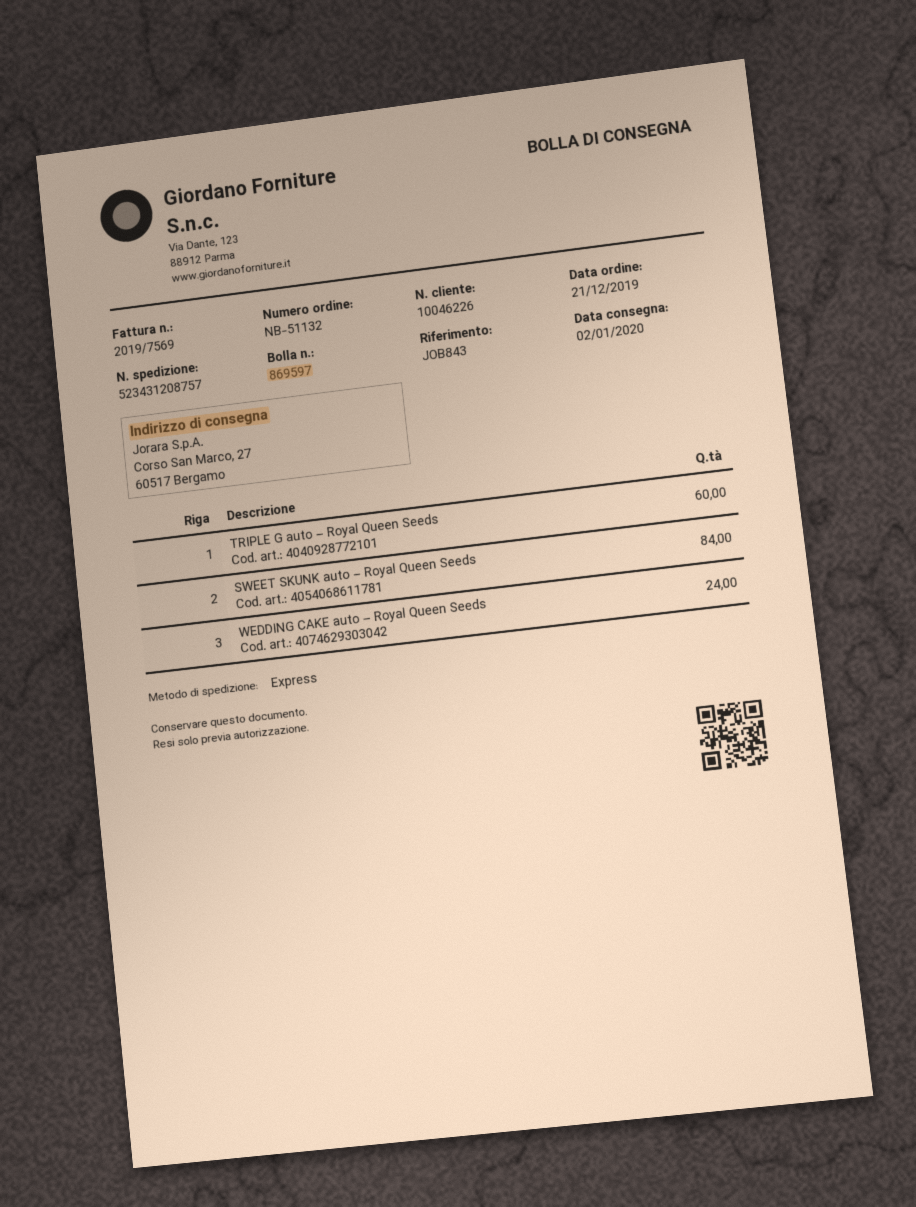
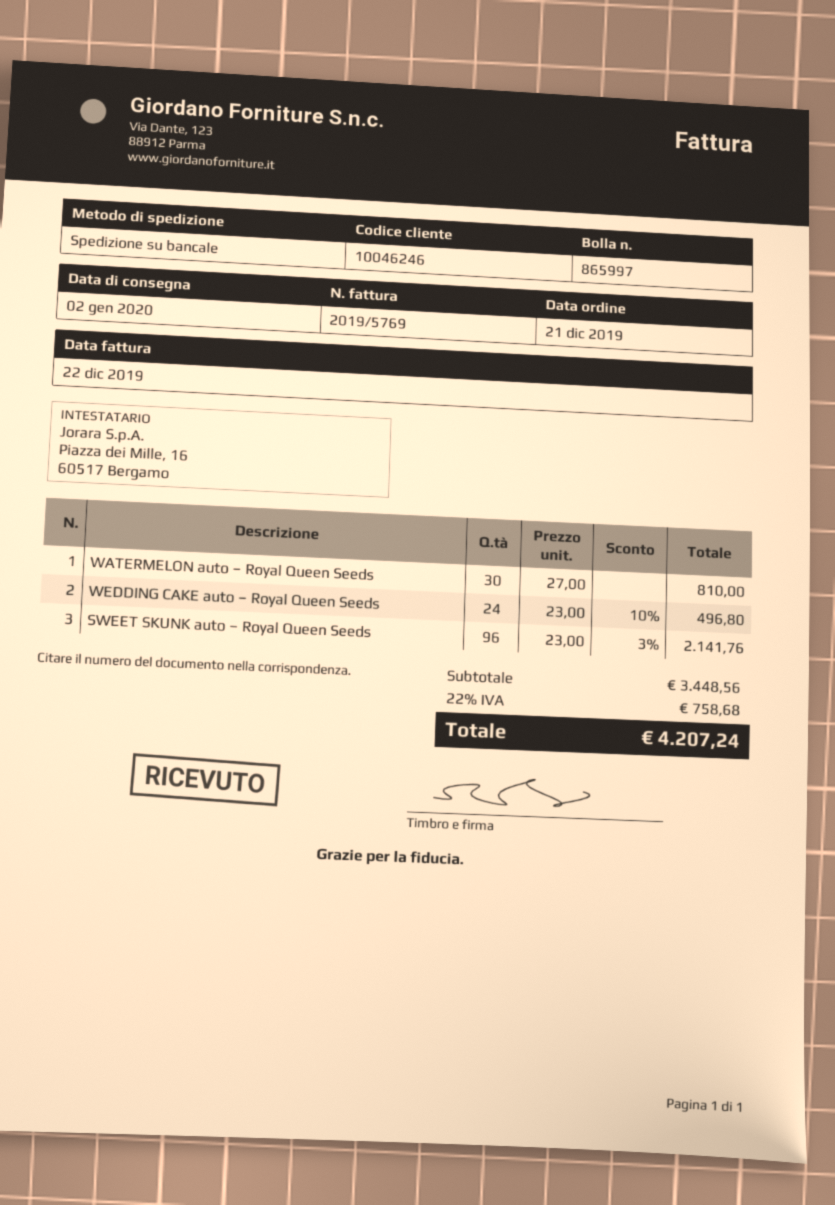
delivery note number: 869597 -> 865997
invoice number: 2019/7569 -> 2019/5769
customer number: 10046226 -> 10046246
shipping method: express -> pallet freight
TRIPLE G auto – Royal Queen Seeds: 60 -> none
SWEET SKUNK auto – Royal Queen Seeds: 84 -> 96
WATERMELON auto – Royal Queen Seeds: none -> 30

